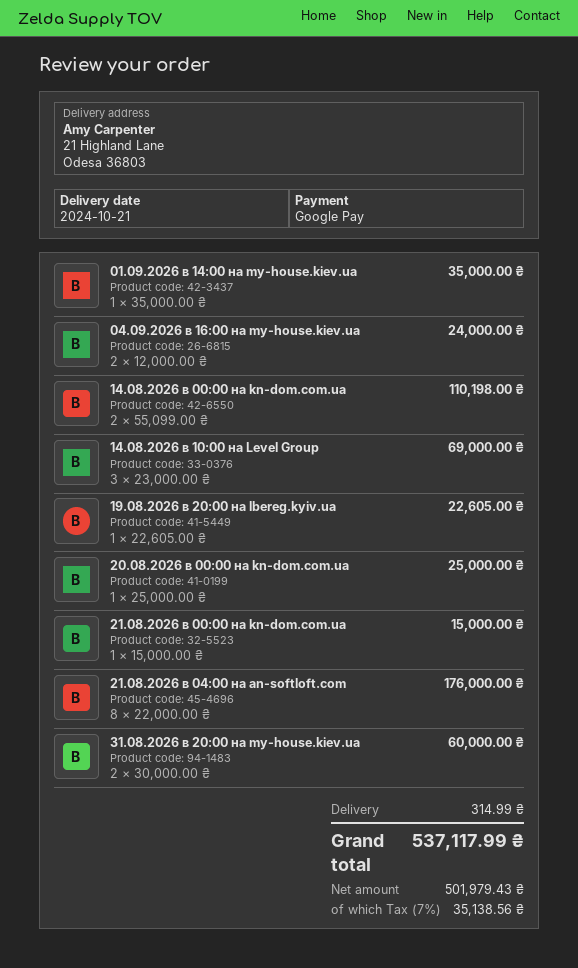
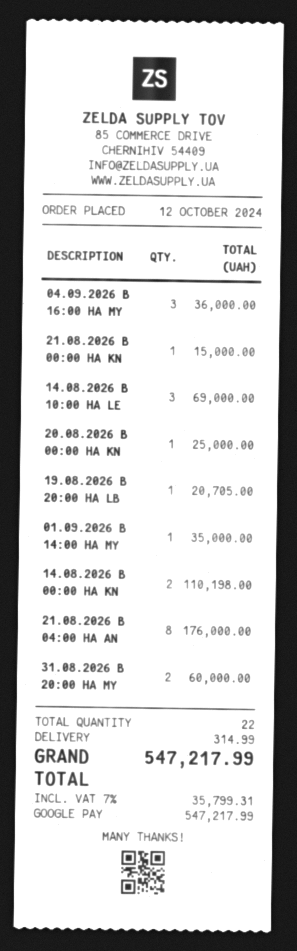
04.09.2026 в 16:00 на my-house.kiev.ua: 2 for 24000.00 -> 3 for 36000.00
19.08.2026 в 20:00 на lbereg.kyiv.ua: 1 for 22605.00 -> 1 for 20705.00
tax: 7% = 35138.56 -> 7% = 35799.31
total: 537117.99 -> 547217.99

